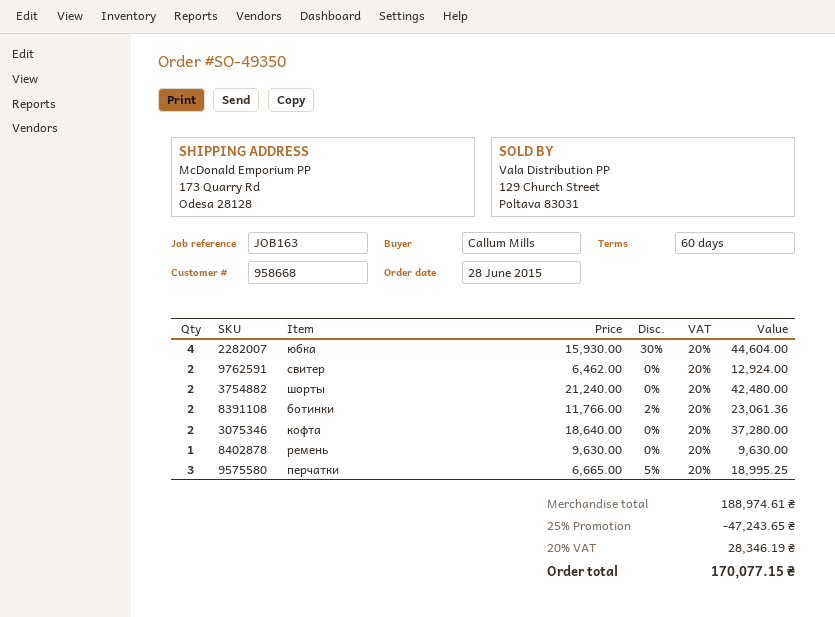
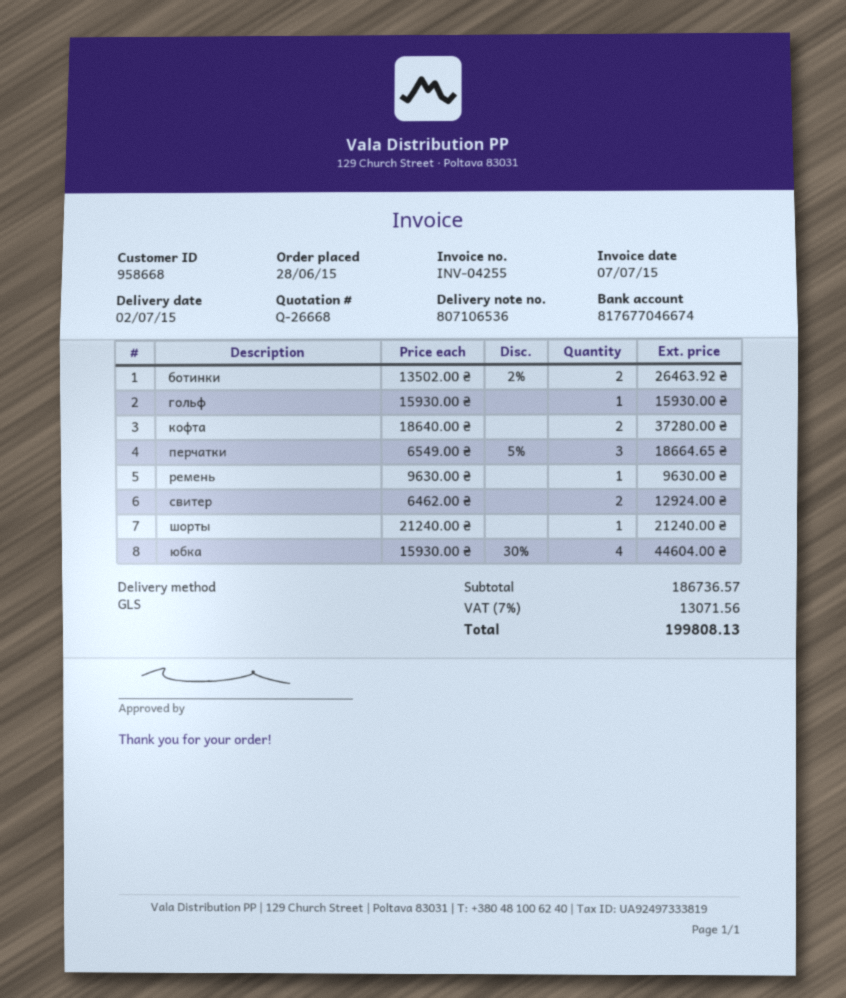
шорты: 2 x 21240.00 = 42480.00 -> 1 x 21240.00 = 21240.00
ботинки: 2 x 11766.00 - 2% = 23061.36 -> 2 x 13502.00 - 2% = 26463.92
перчатки: 3 x 6665.00 - 5% = 18995.25 -> 3 x 6549.00 - 5% = 18664.65
гольф: none -> 1 x 15930.00 = 15930.00
subtotal: 188974.61 -> 186736.57
discount: 25% = 47243.65 -> none
tax: 20% = 28346.19 -> 7% = 13071.56
total: 170077.15 -> 199808.13

